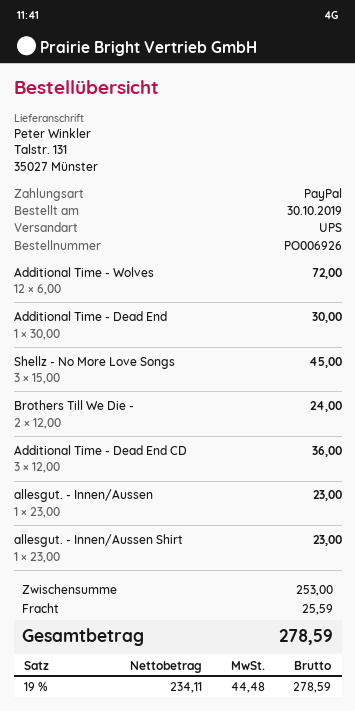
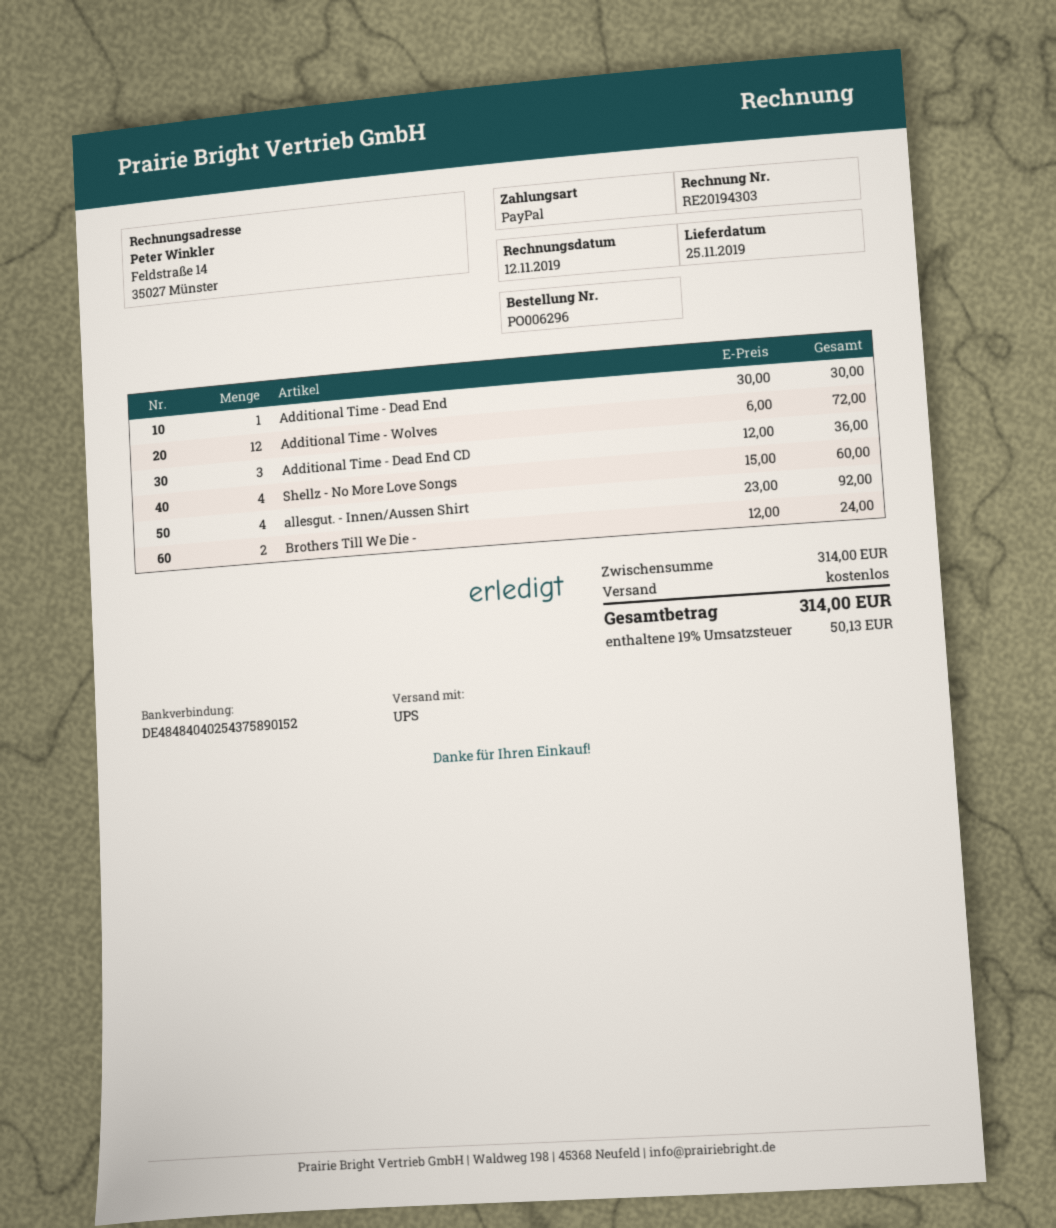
order number: PO006926 -> PO006296
Shellz - No More Love Songs: 3 x 15.00 = 45.00 -> 4 x 15.00 = 60.00
allesgut. - Innen/Aussen: 1 x 23.00 = 23.00 -> none
allesgut. - Innen/Aussen Shirt: 1 x 23.00 = 23.00 -> 4 x 23.00 = 92.00
subtotal: 253.00 -> 314.00
shipping: 25.59 -> 0.00
tax: 19% = 44.48 -> 19% = 50.13
total: 278.59 -> 314.00

